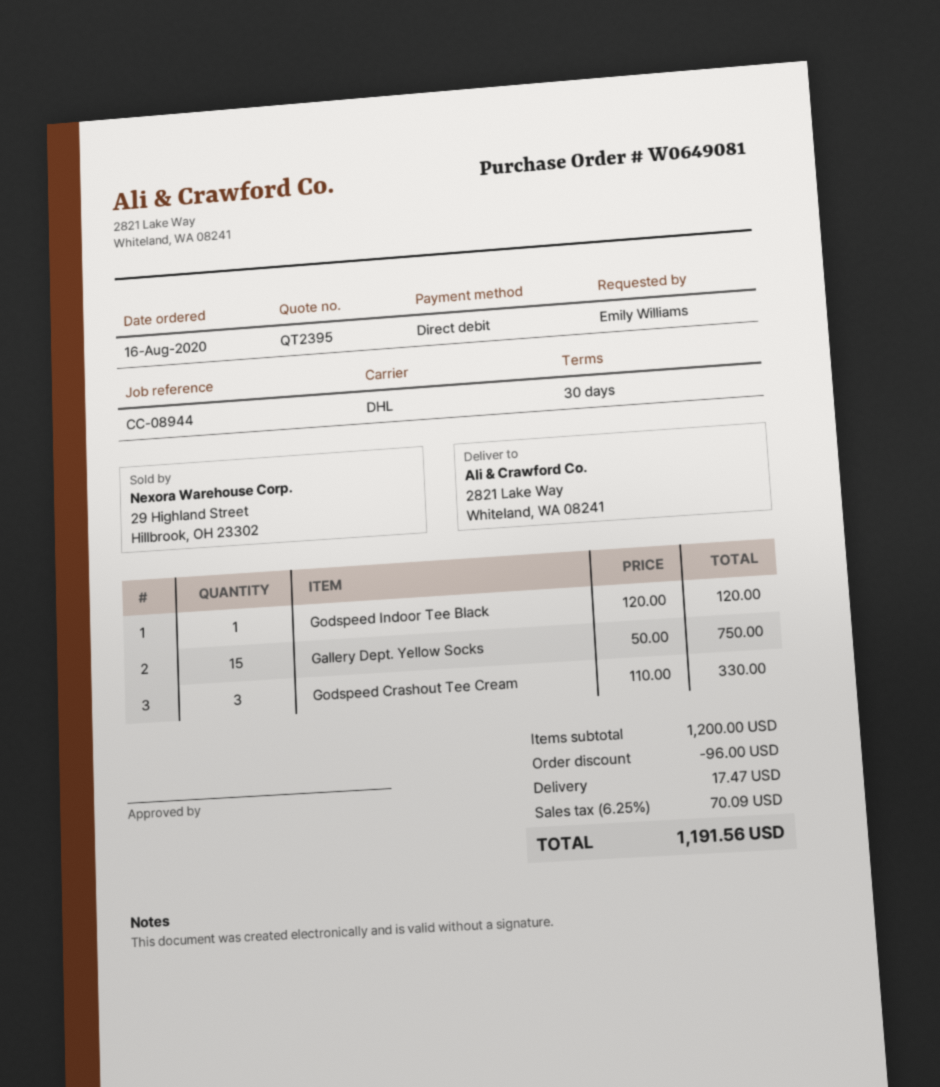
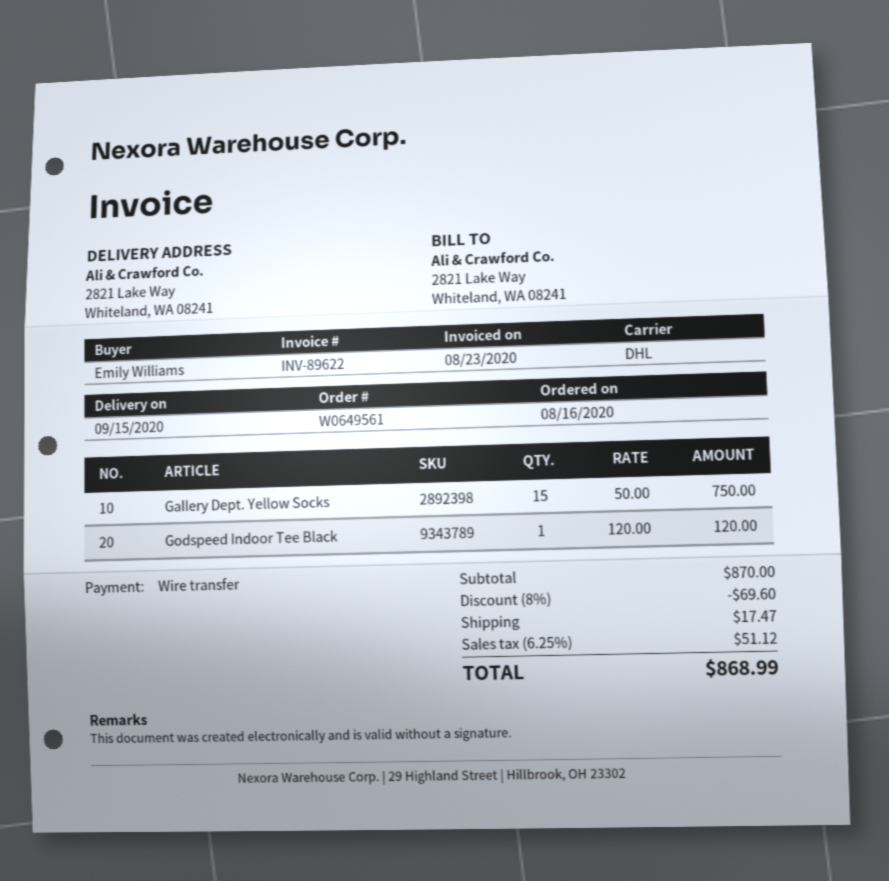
order number: W0649081 -> W0649561
payment method: direct debit -> bank transfer
Godspeed Crashout Tee Cream: 3 x 110.00 = 330.00 -> none
subtotal: 1200.00 -> 870.00
discount: 96.00 -> 69.60
tax: 6.25% = 70.09 -> 6.25% = 51.12
total: 1191.56 -> 868.99

